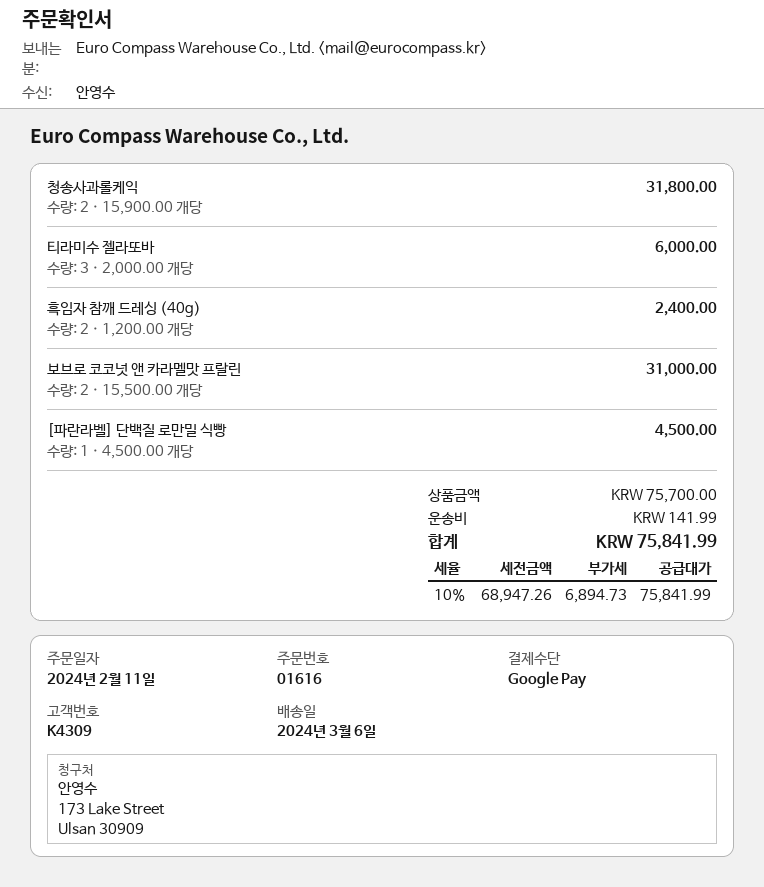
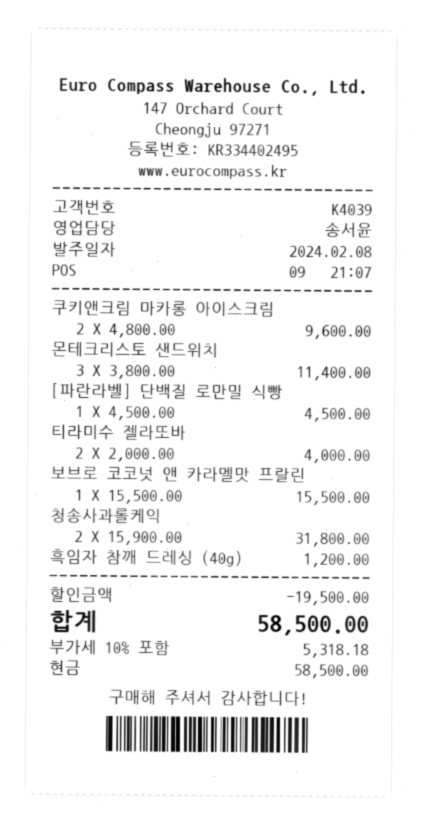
order date: 2024-02-11 -> 2024-02-08
customer number: K4309 -> K4039
payment method: Google Pay -> cash
티라미수 젤라또바: 3 x 2000.00 = 6000.00 -> 2 x 2000.00 = 4000.00
흑임자 참깨 드레싱 (40g): 2 x 1200.00 = 2400.00 -> 1 x 1200.00 = 1200.00
보브로 코코넛 앤 카라멜맛 프랄린: 2 x 15500.00 = 31000.00 -> 1 x 15500.00 = 15500.00
쿠키앤크림 마카롱 아이스크림: none -> 2 x 4800.00 = 9600.00
몬테크리스토 샌드위치: none -> 3 x 3800.00 = 11400.00
discount: none -> 19500.00
shipping: 141.99 -> none
tax: 10% = 6894.73 -> 10% = 5318.18
total: 75841.99 -> 58500.00

